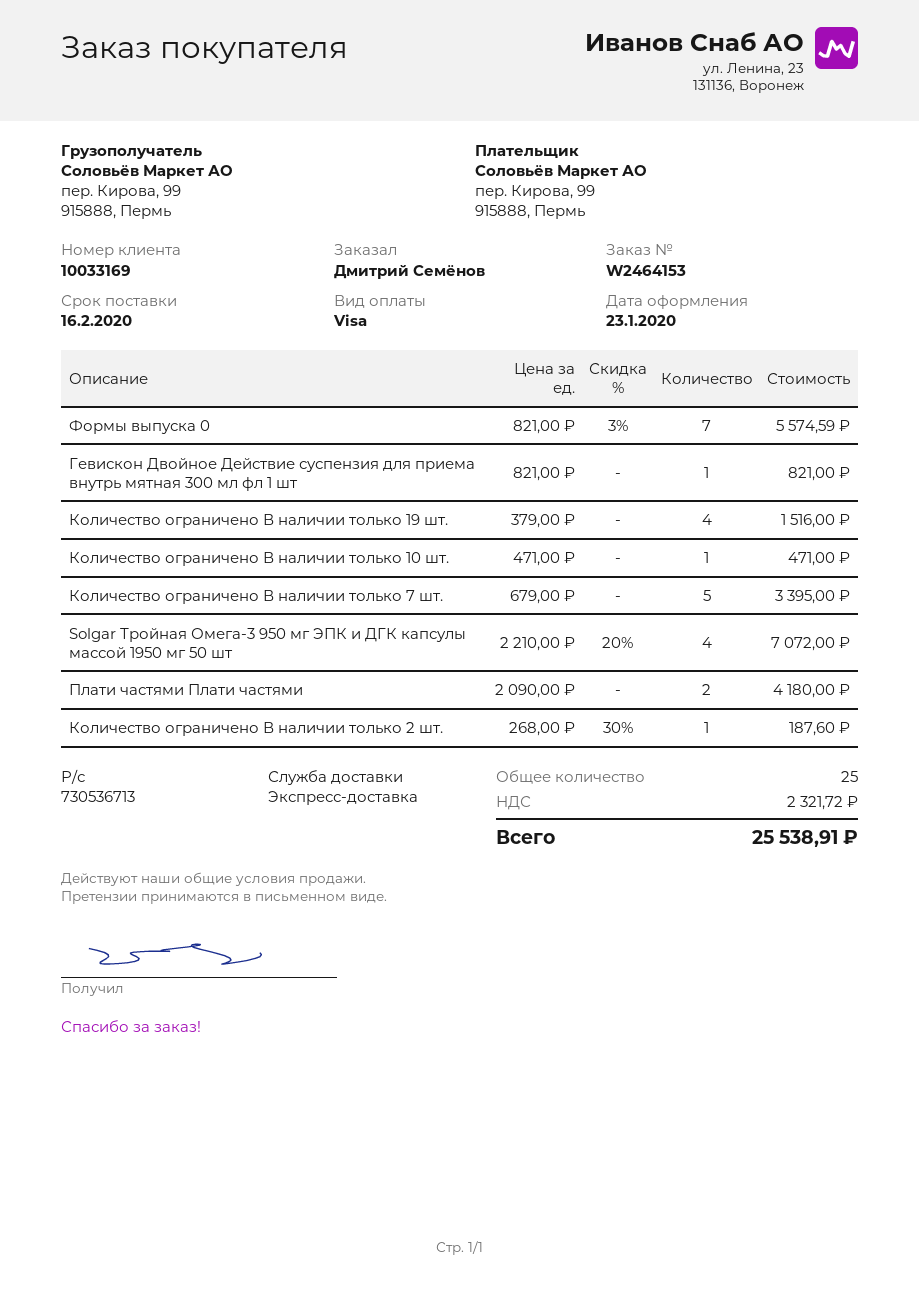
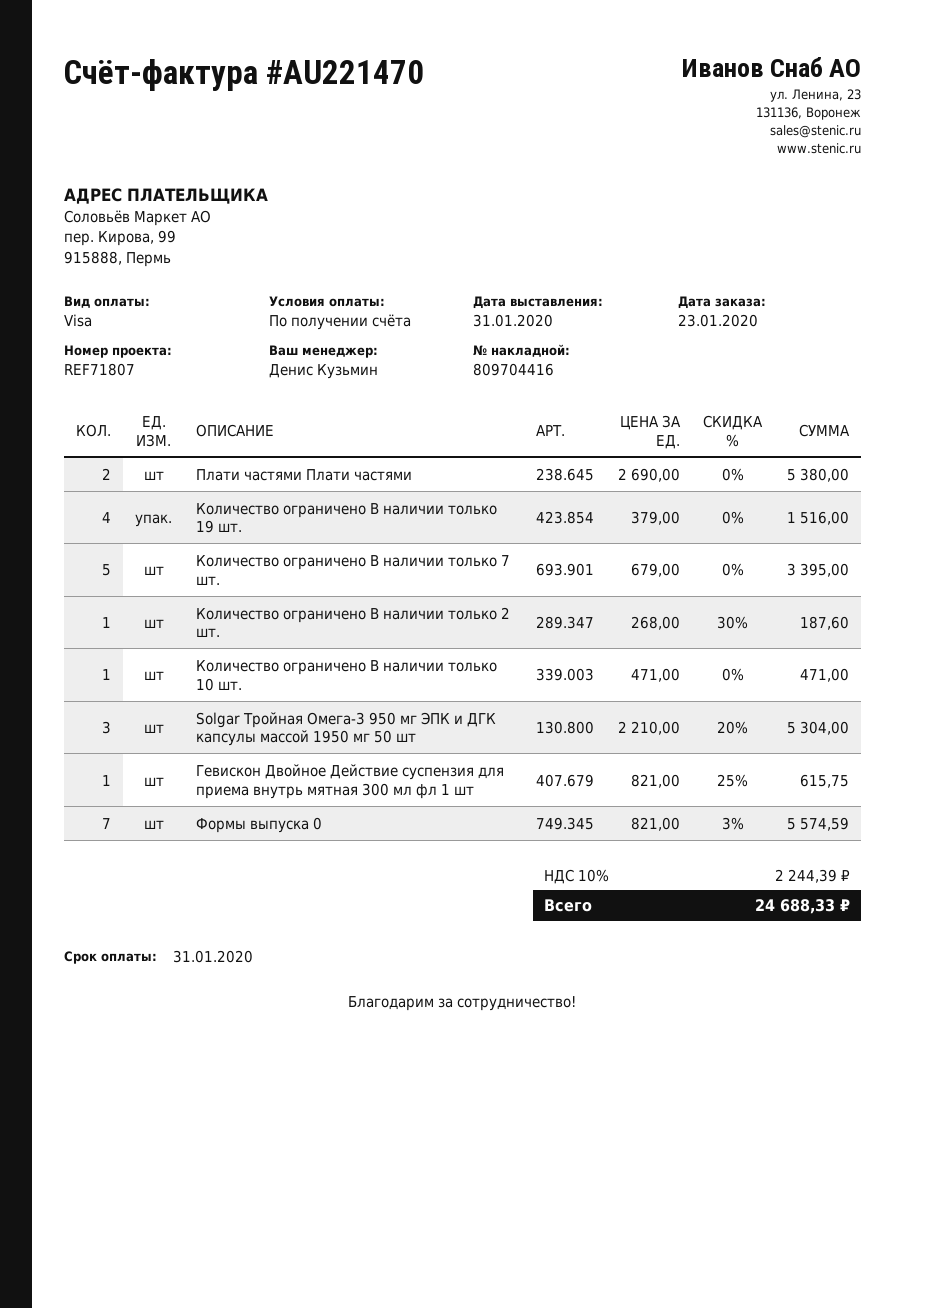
Гевискон Двойное Действие суспензия для приема внутрь мятная 300 мл фл 1 шт: 1 x 821.00 = 821.00 -> 1 x 821.00 - 25% = 615.75
Solgar Тройная Омега-3 950 мг ЭПК и ДГК капсулы массой 1950 мг 50 шт: 4 x 2210.00 - 20% = 7072.00 -> 3 x 2210.00 - 20% = 5304.00
Плати частями Плати частями: 2 x 2090.00 = 4180.00 -> 2 x 2690.00 = 5380.00
tax: 2321.72 -> 2244.39
total: 25538.91 -> 24688.33

